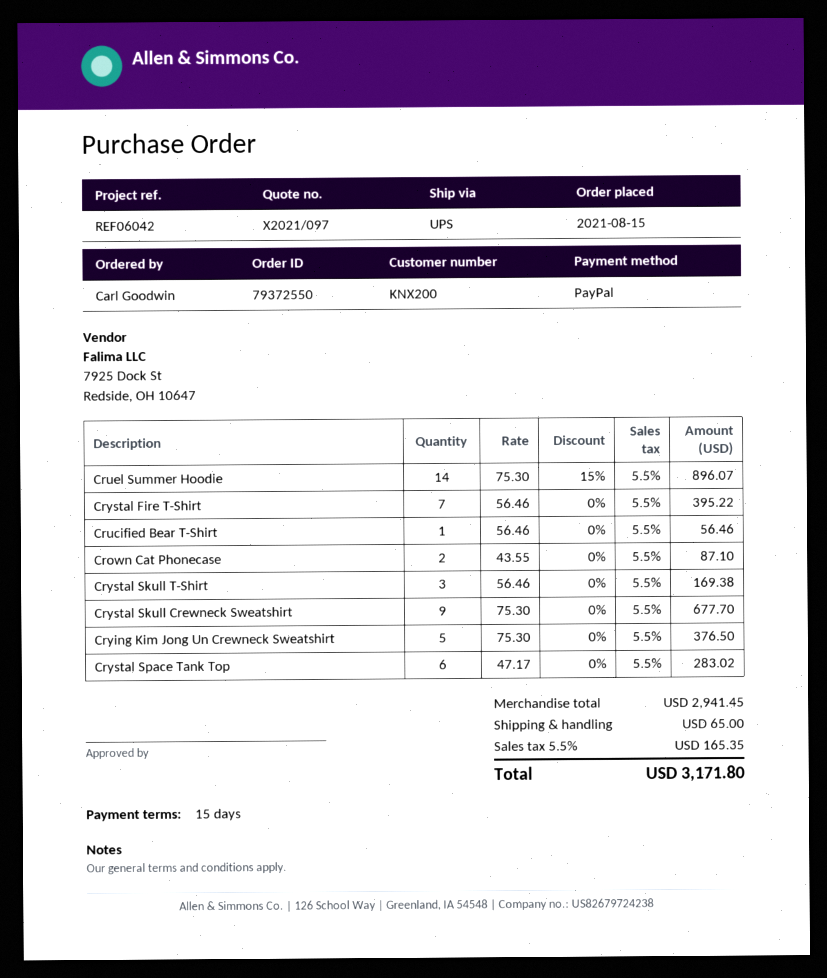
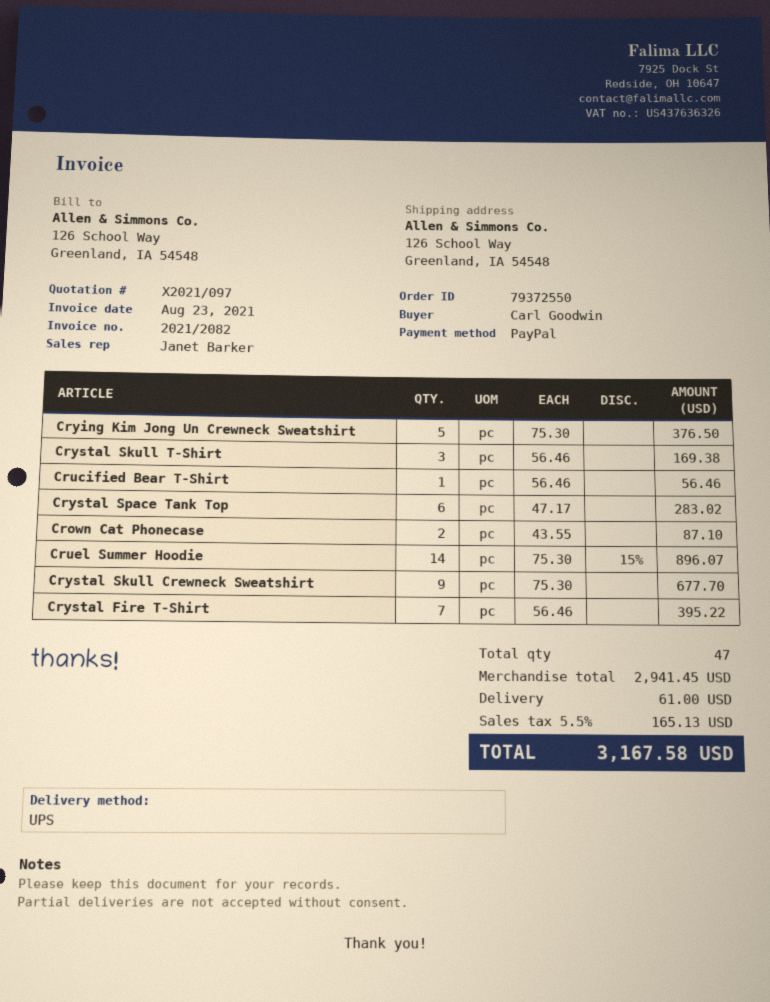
shipping: 65.00 -> 61.00
tax: 5.5% = 165.35 -> 5.5% = 165.13
total: 3171.80 -> 3167.58

